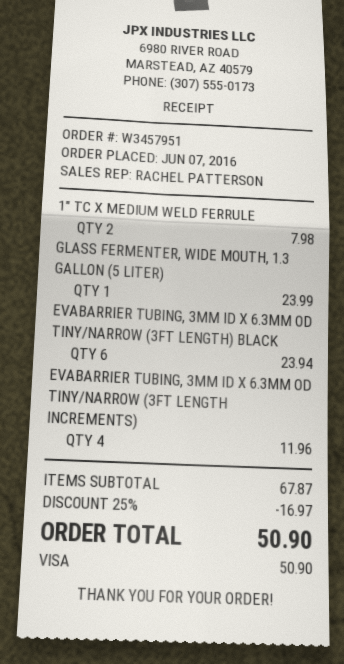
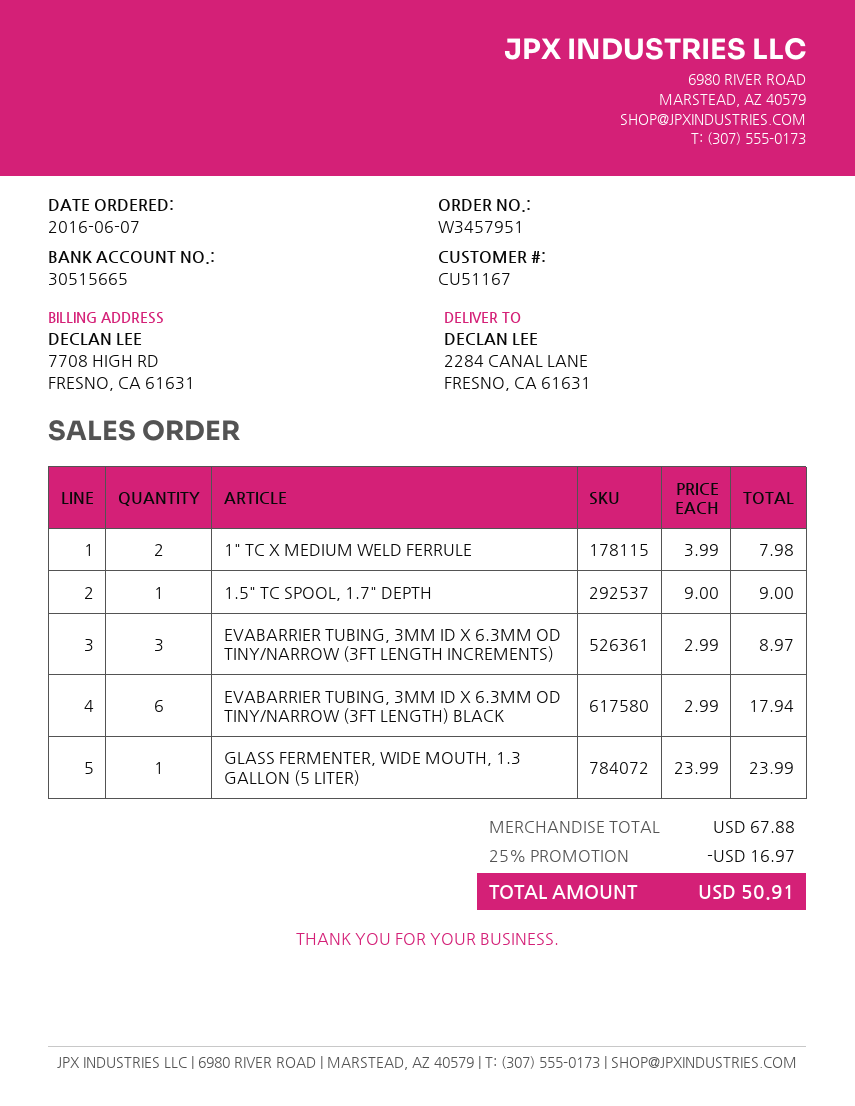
EVABARRIER TUBING, 3MM ID X 6.3MM OD TINY/NARROW (3FT LENGTH) BLACK: 6 for 23.94 -> 6 for 17.94
EVABARRIER TUBING, 3MM ID X 6.3MM OD TINY/NARROW (3FT LENGTH INCREMENTS): 4 for 11.96 -> 3 for 8.97
1.5" TC SPOOL, 1.7" DEPTH: none -> 1 for 9.00
subtotal: 67.87 -> 67.88
total: 50.90 -> 50.91

